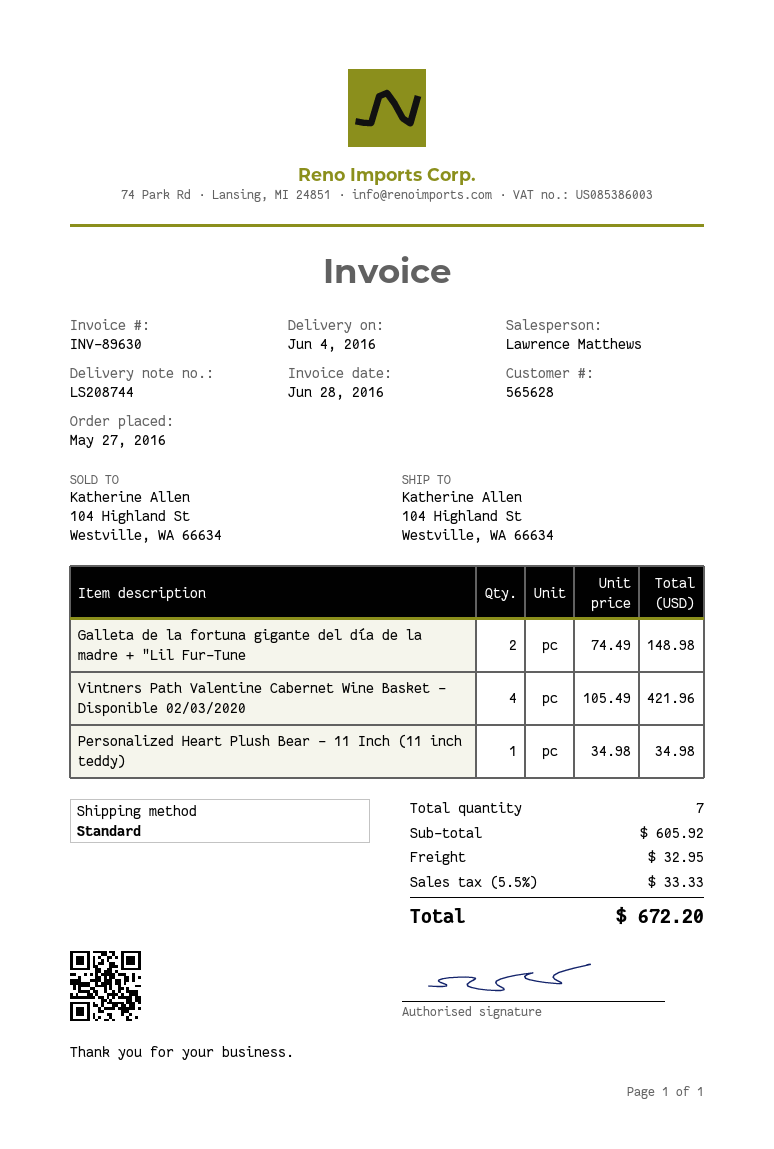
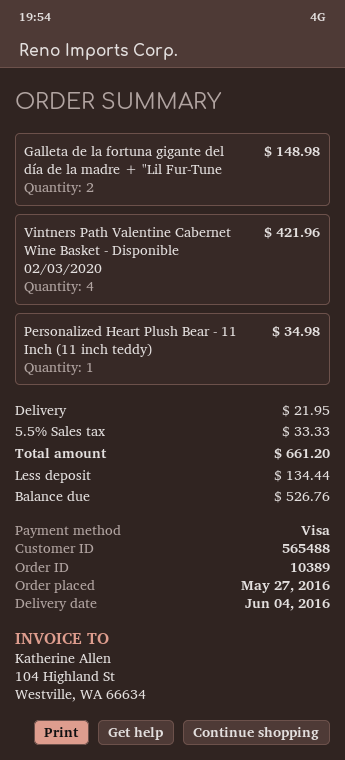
customer number: 565628 -> 565488
shipping: 32.95 -> 21.95
total: 672.20 -> 661.20

